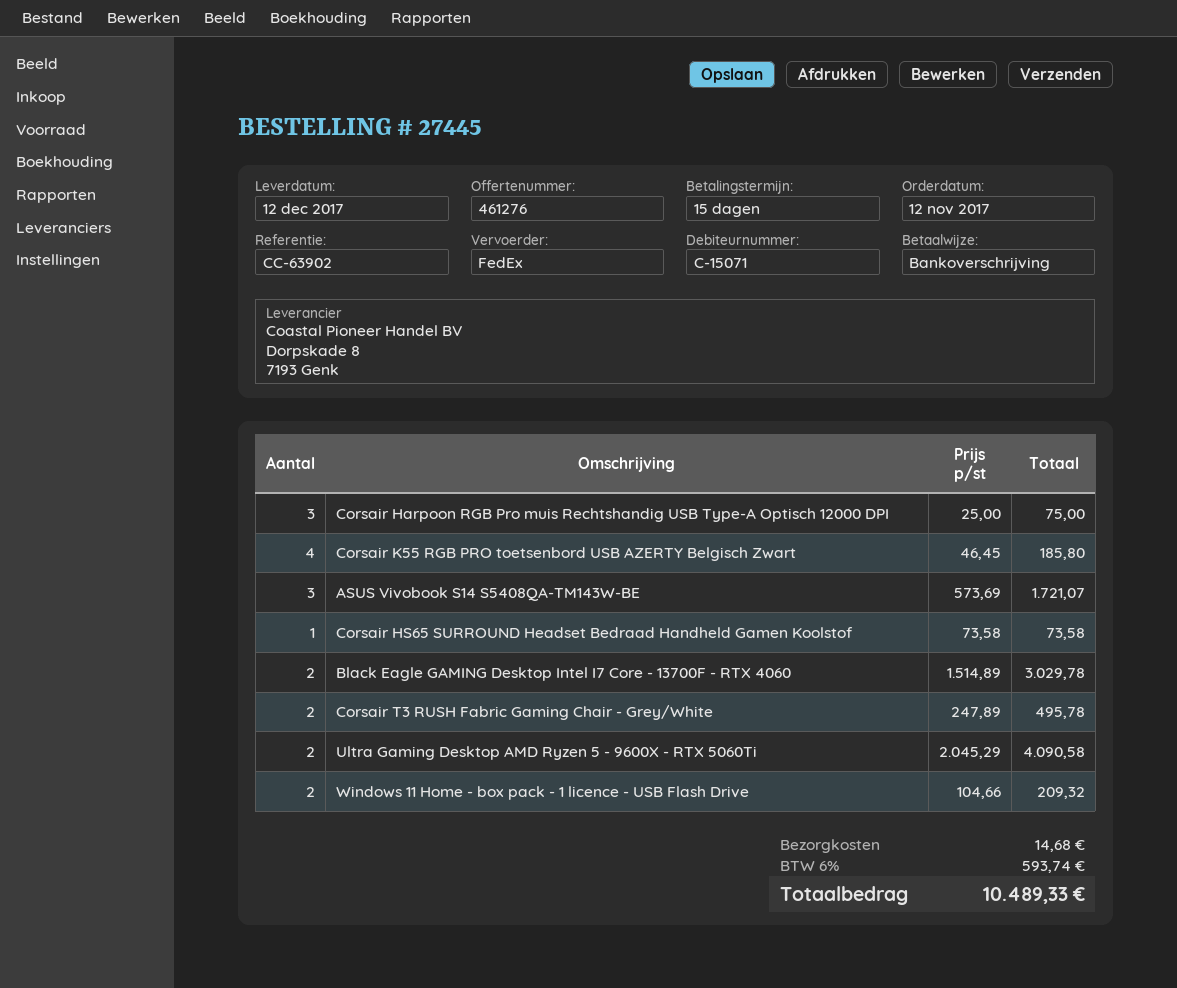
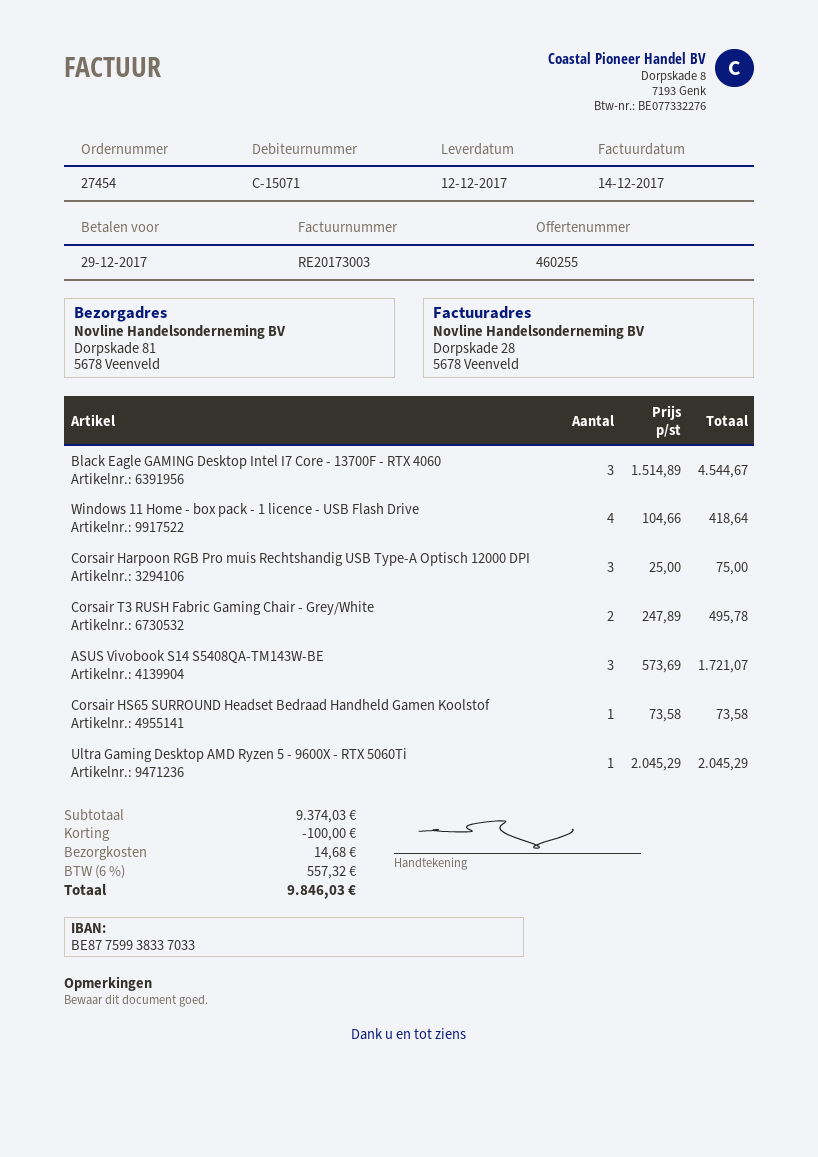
quote number: 461276 -> 460255
order number: 27445 -> 27454
Corsair K55 RGB PRO toetsenbord USB AZERTY Belgisch Zwart: 4 x 46.45 = 185.80 -> none
Black Eagle GAMING Desktop Intel I7 Core - 13700F - RTX 4060: 2 x 1514.89 = 3029.78 -> 3 x 1514.89 = 4544.67
Ultra Gaming Desktop AMD Ryzen 5 - 9600X - RTX 5060Ti: 2 x 2045.29 = 4090.58 -> 1 x 2045.29 = 2045.29
Windows 11 Home - box pack - 1 licence - USB Flash Drive: 2 x 104.66 = 209.32 -> 4 x 104.66 = 418.64
discount: none -> 100.00
tax: 6% = 593.74 -> 6% = 557.32
total: 10489.33 -> 9846.03

